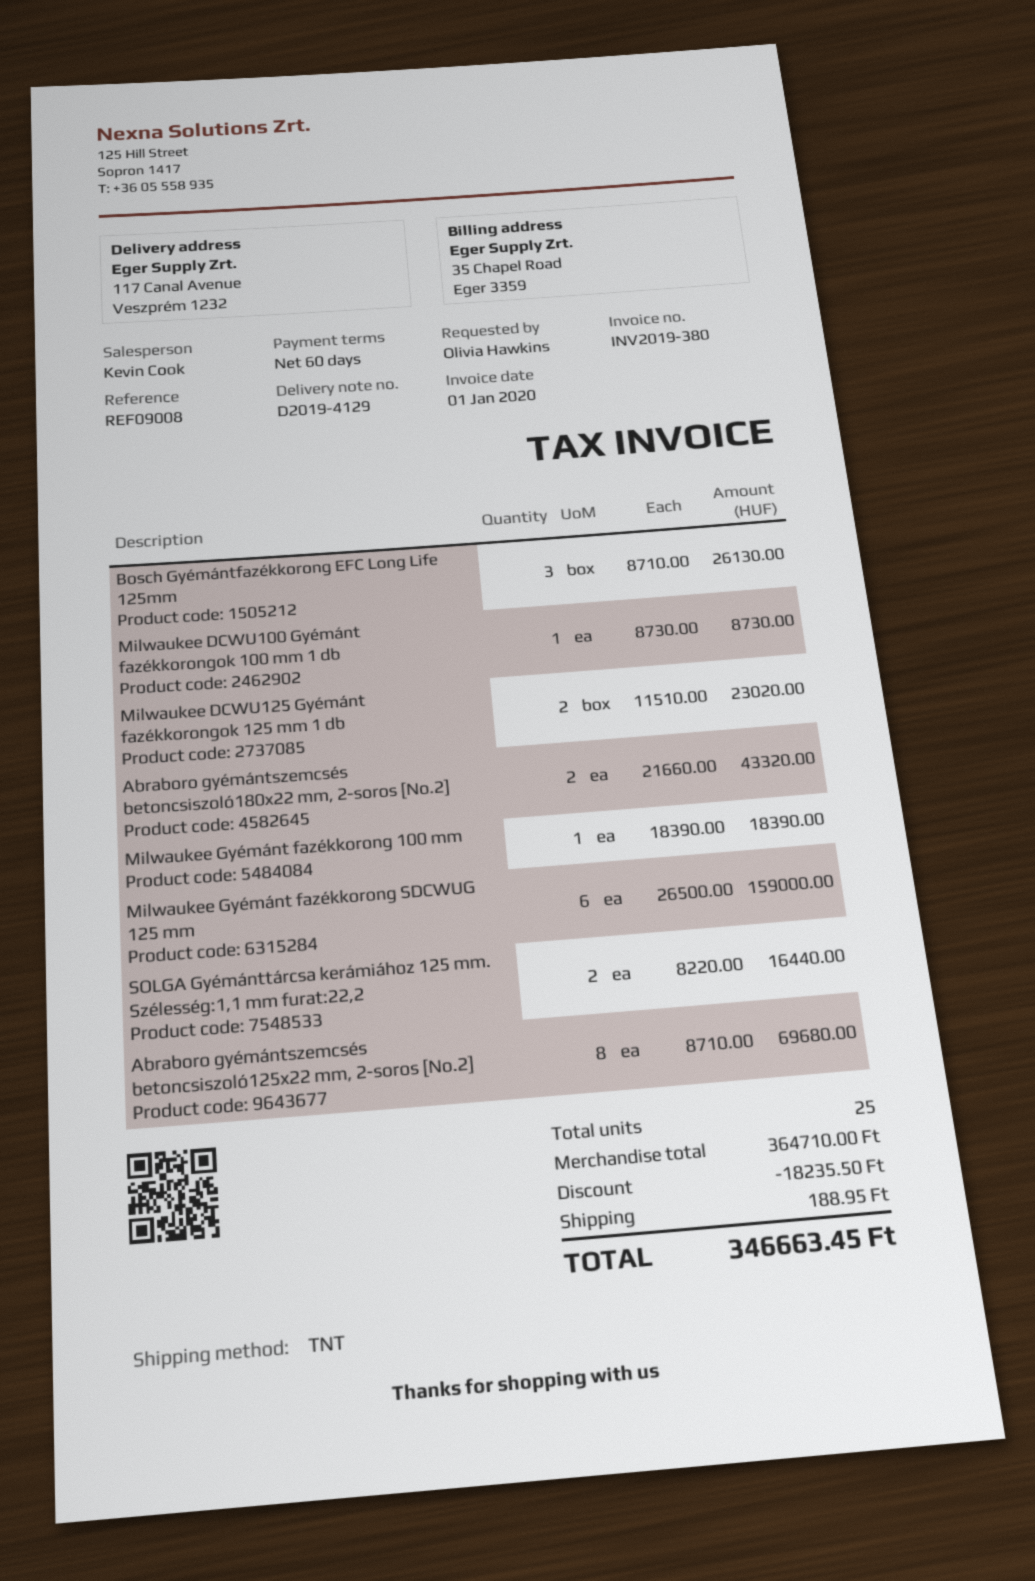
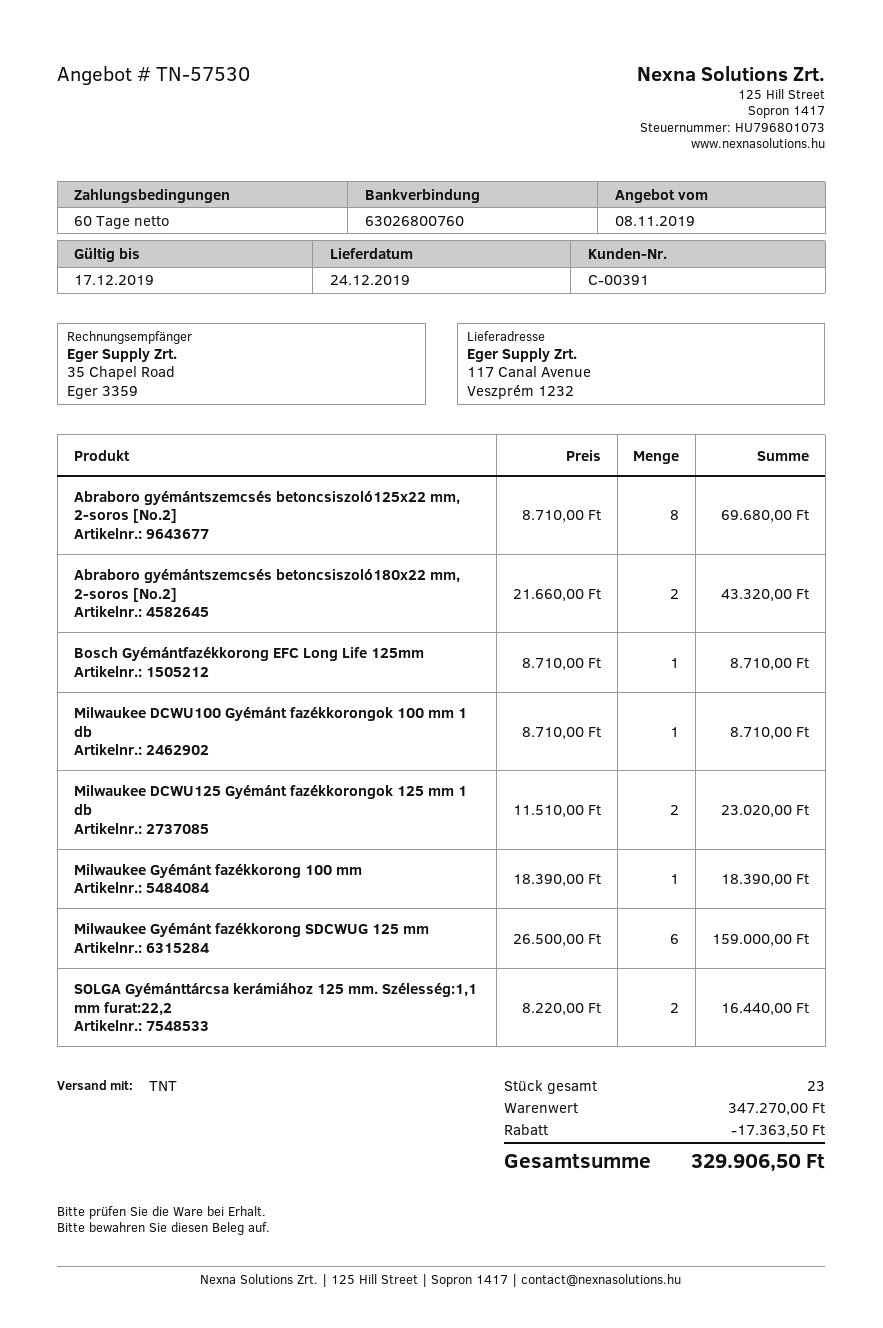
Bosch Gyémántfazékkorong EFC Long Life 125mm: 3 x 8710.00 = 26130.00 -> 1 x 8710.00 = 8710.00
Milwaukee DCWU100 Gyémánt fazékkorongok 100 mm 1 db: 1 x 8730.00 = 8730.00 -> 1 x 8710.00 = 8710.00
total quantity: 25 -> 23
subtotal: 364710.00 -> 347270.00
discount: 18235.50 -> 17363.50
shipping: 188.95 -> none
total: 346663.45 -> 329906.50

